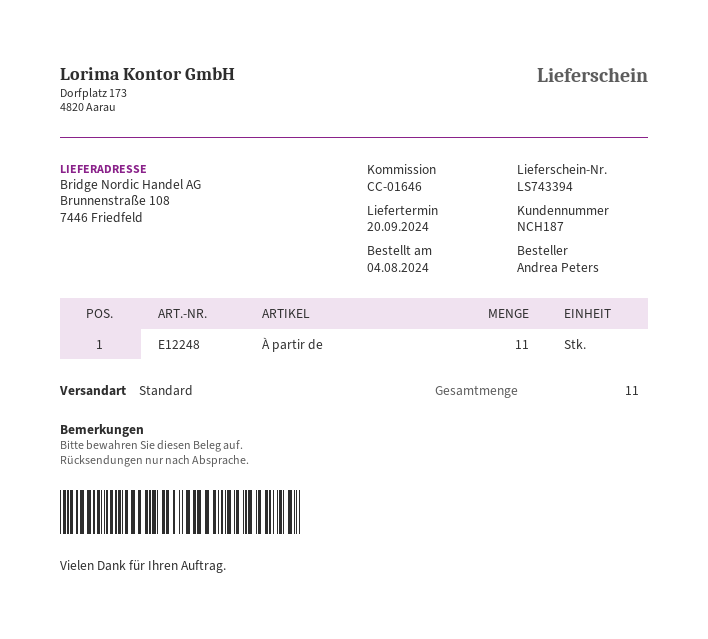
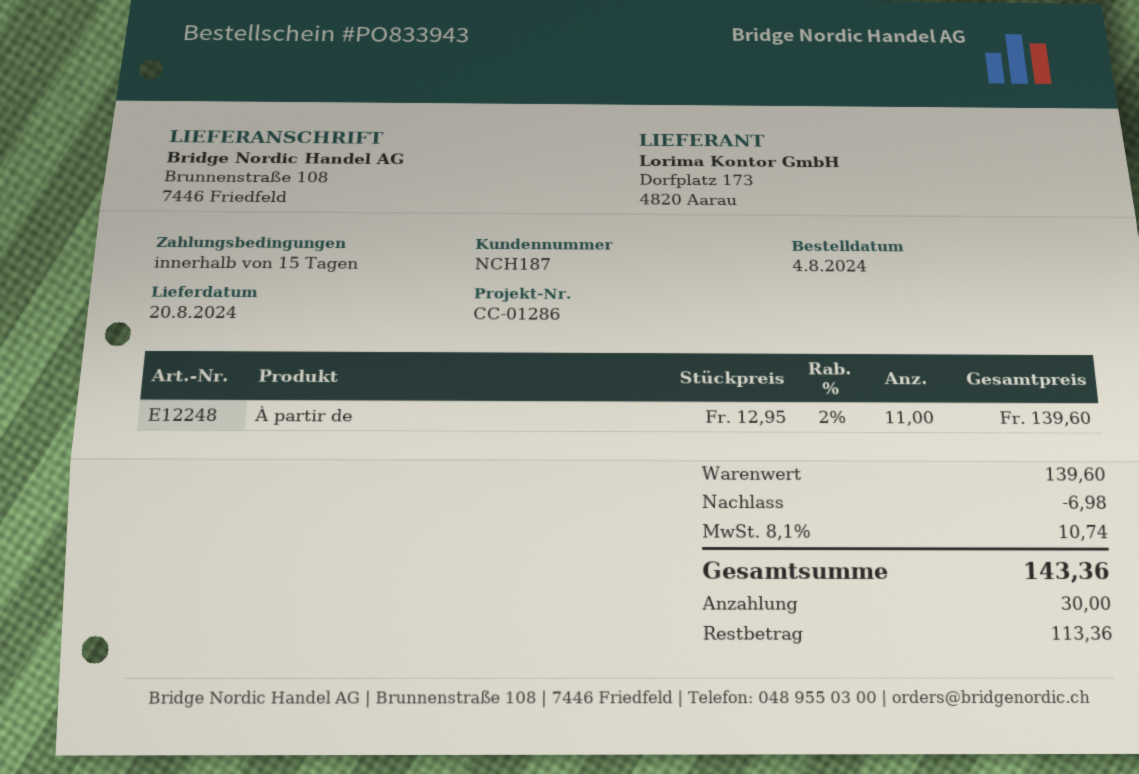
delivery date: 2024-09-20 -> 2024-08-20
reference: CC-01646 -> CC-01286

